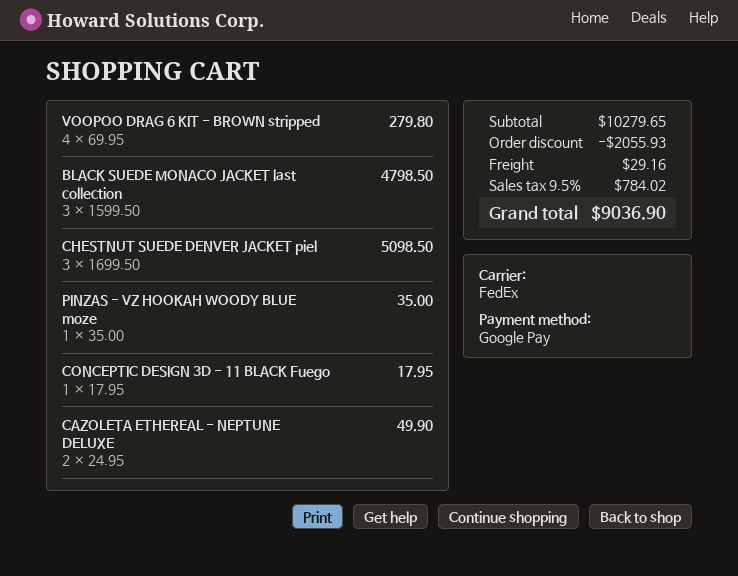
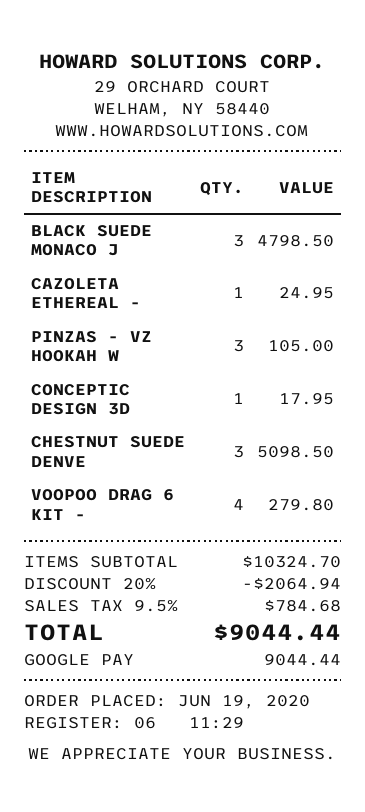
PINZAS - VZ HOOKAH WOODY BLUE moze: 1 for 35.00 -> 3 for 105.00
CAZOLETA ETHEREAL - NEPTUNE DELUXE: 2 for 49.90 -> 1 for 24.95
subtotal: 10279.65 -> 10324.70
discount: 2055.93 -> 2064.94
shipping: 29.16 -> none
tax: 9.5% = 784.02 -> 9.5% = 784.68
total: 9036.90 -> 9044.44

